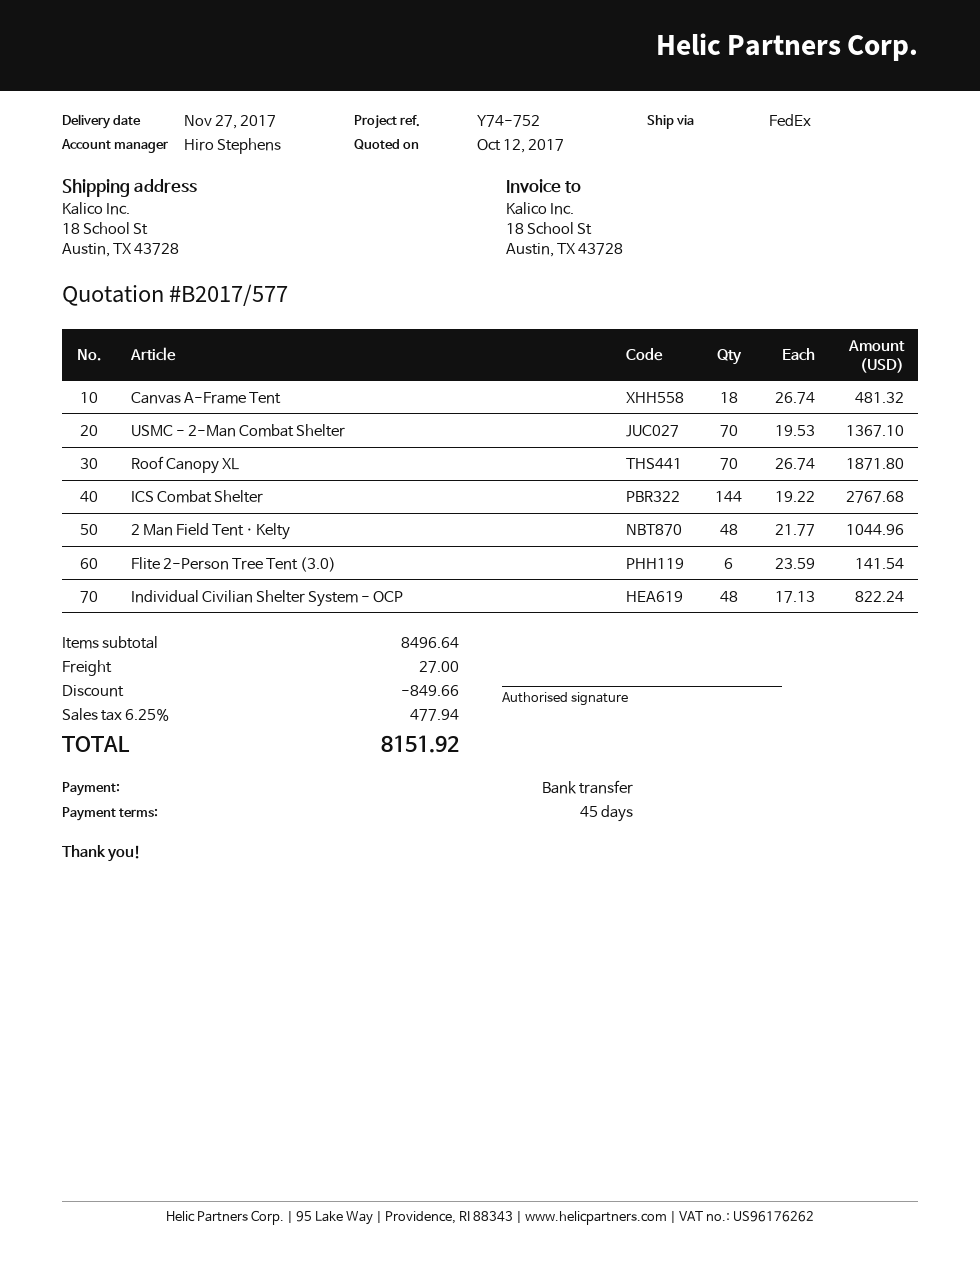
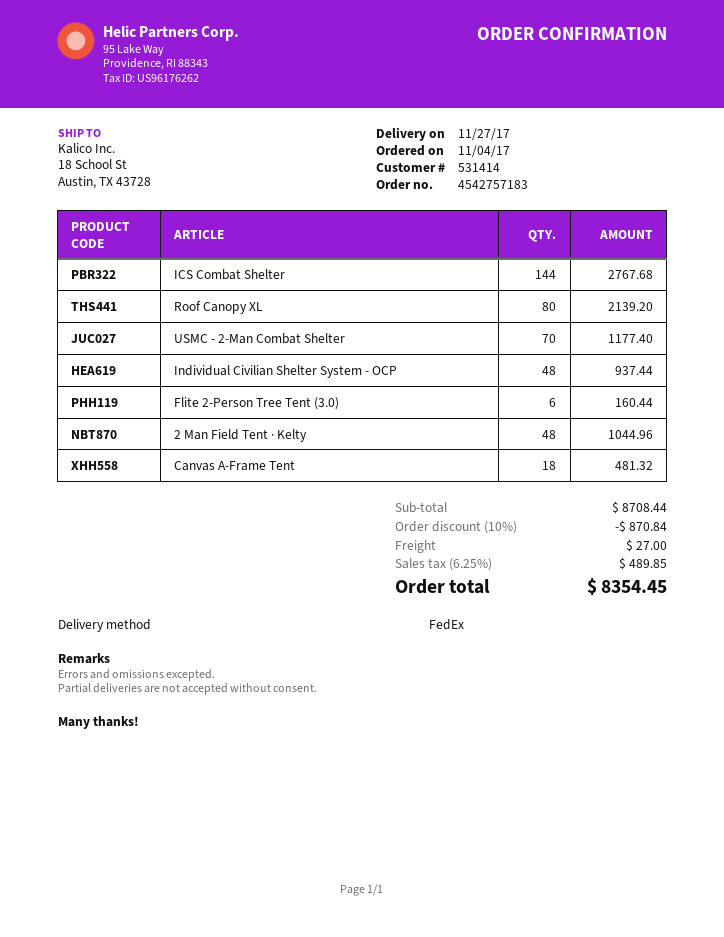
USMC - 2-Man Combat Shelter: 70 for 1367.10 -> 70 for 1177.40
Roof Canopy XL: 70 for 1871.80 -> 80 for 2139.20
Flite 2-Person Tree Tent (3.0): 6 for 141.54 -> 6 for 160.44
Individual Civilian Shelter System - OCP: 48 for 822.24 -> 48 for 937.44
subtotal: 8496.64 -> 8708.44
discount: 849.66 -> 870.84
tax: 6.25% = 477.94 -> 6.25% = 489.85
total: 8151.92 -> 8354.45

